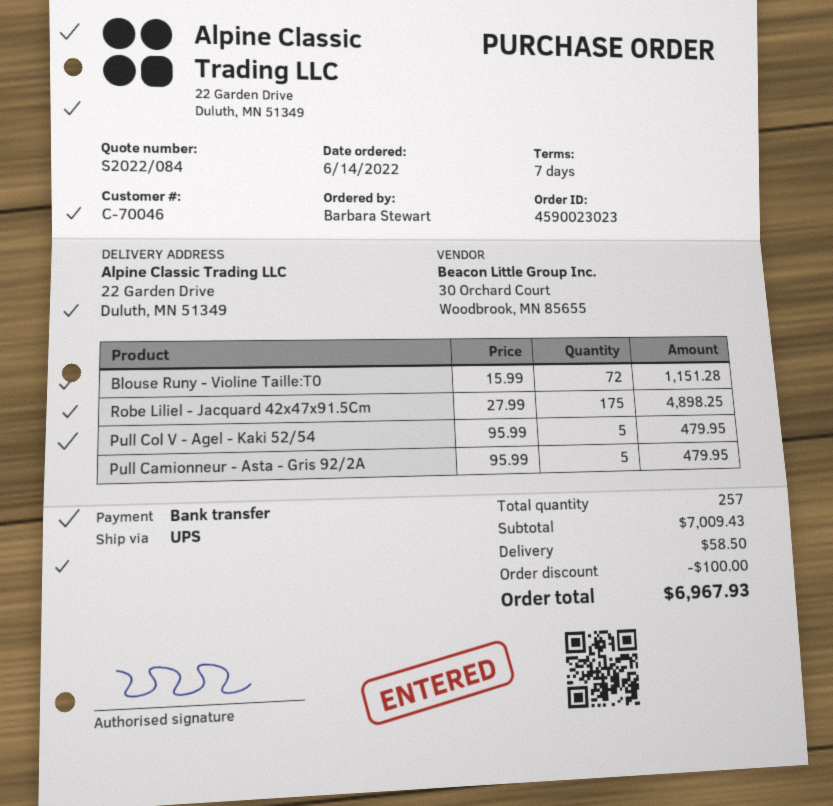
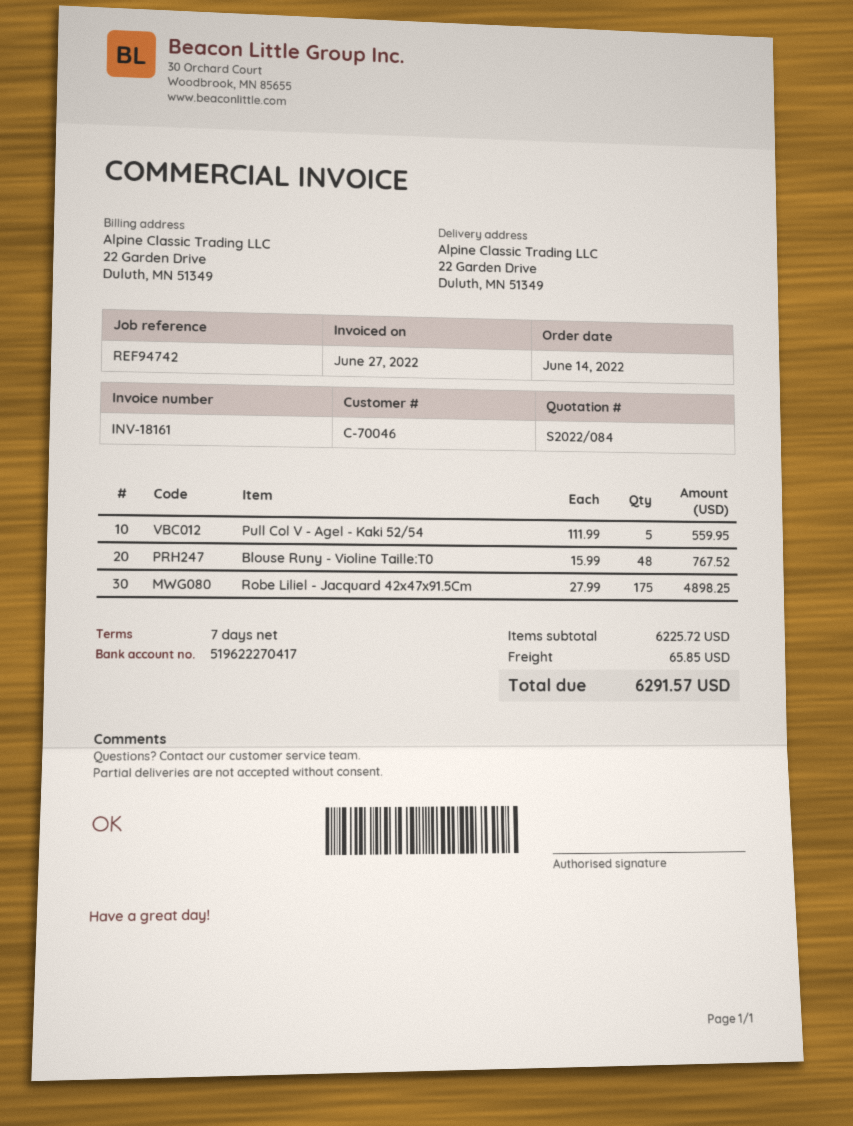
Blouse Runy - Violine Taille:T0: 72 x 15.99 = 1151.28 -> 48 x 15.99 = 767.52
Pull Col V - Agel - Kaki 52/54: 5 x 95.99 = 479.95 -> 5 x 111.99 = 559.95
Pull Camionneur - Asta - Gris 92/2A: 5 x 95.99 = 479.95 -> none
subtotal: 7009.43 -> 6225.72
discount: 100.00 -> none
shipping: 58.50 -> 65.85
total: 6967.93 -> 6291.57

